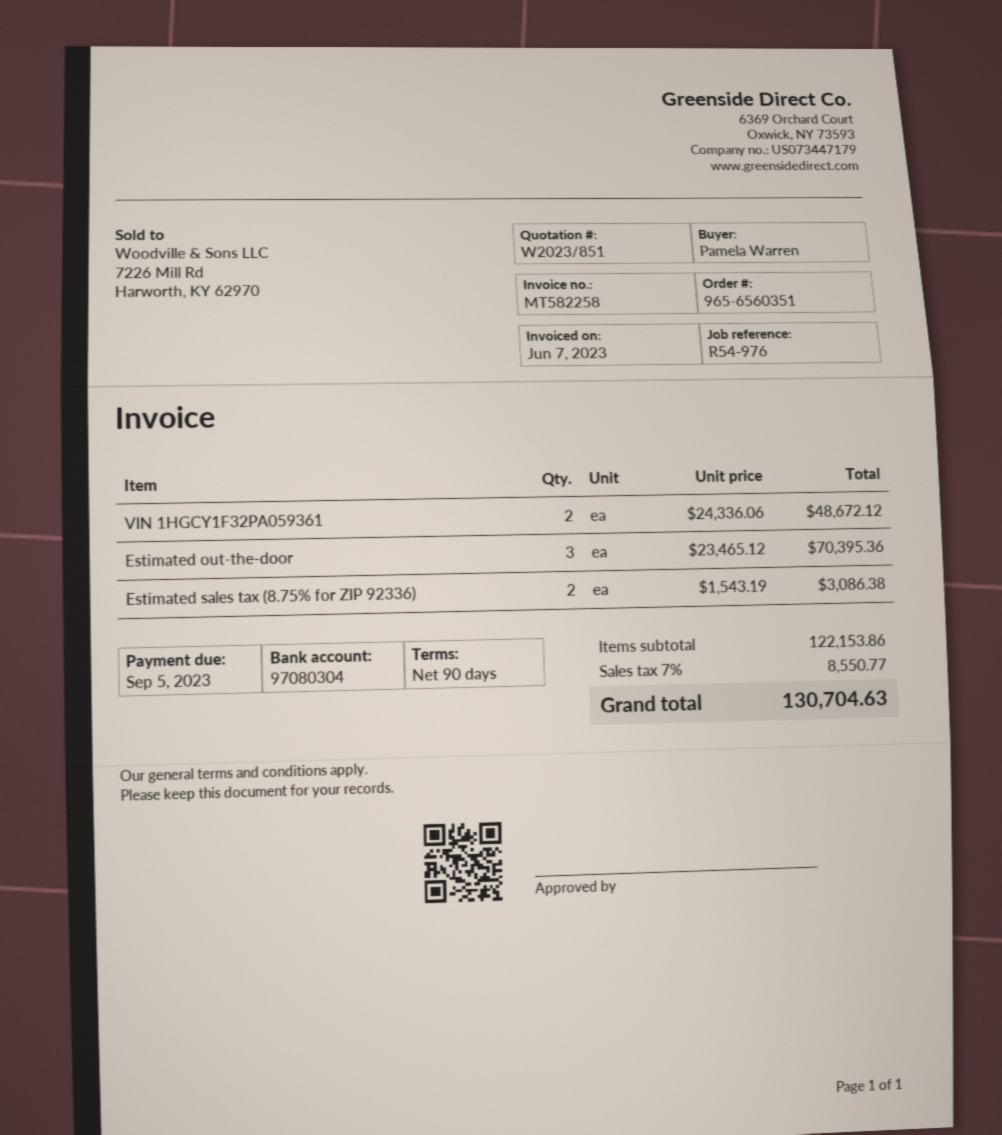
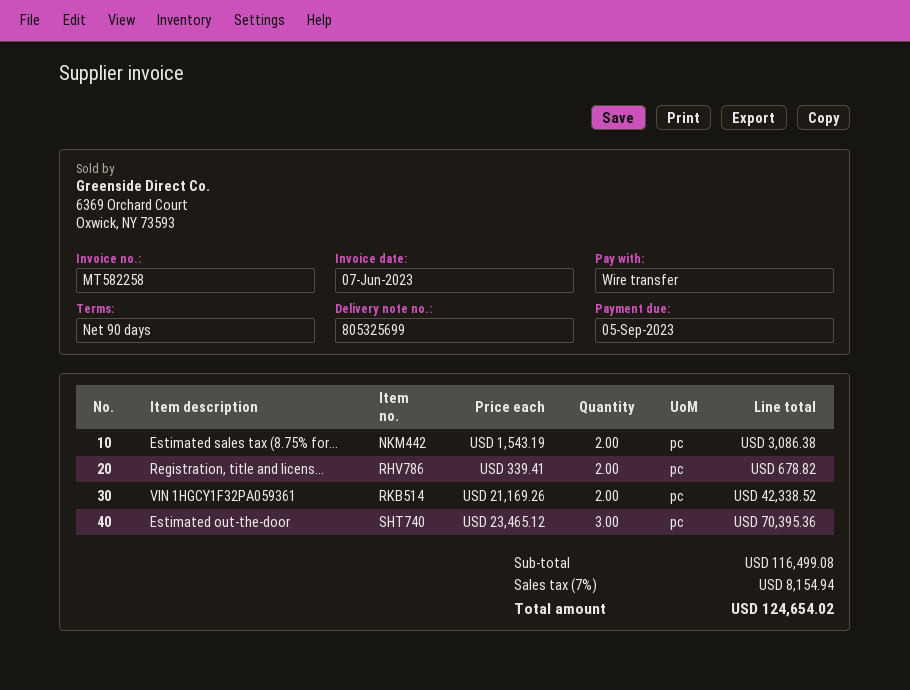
VIN 1HGCY1F32PA059361: 2 x 24336.06 = 48672.12 -> 2 x 21169.26 = 42338.52
Registration, title and licens...: none -> 2 x 339.41 = 678.82
subtotal: 122153.86 -> 116499.08
tax: 7% = 8550.77 -> 7% = 8154.94
total: 130704.63 -> 124654.02

